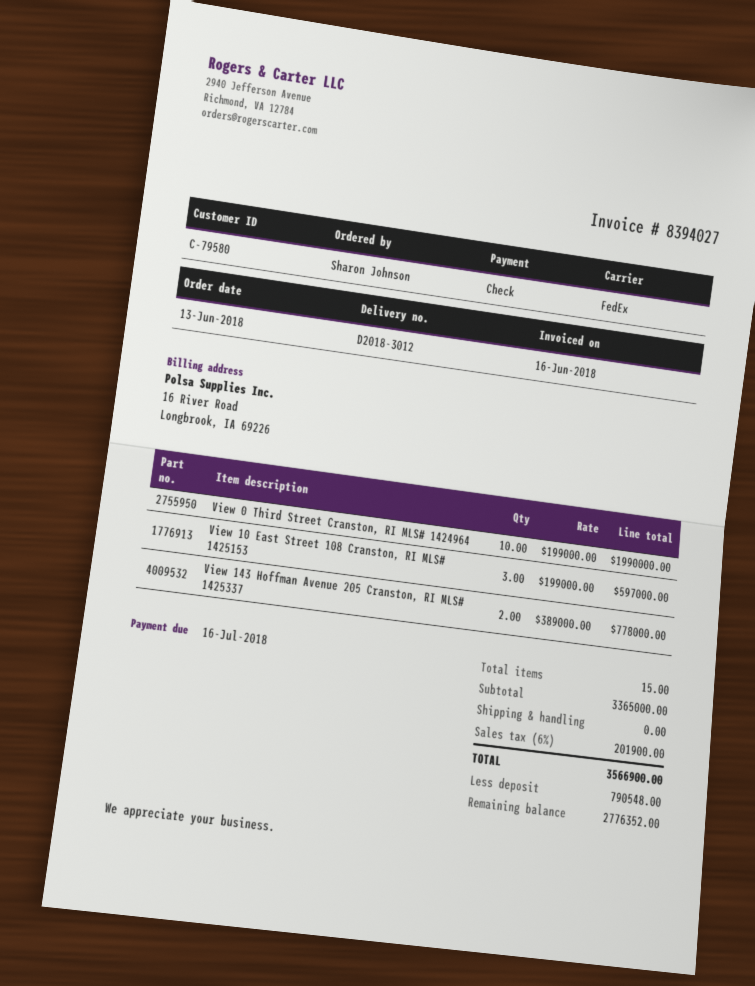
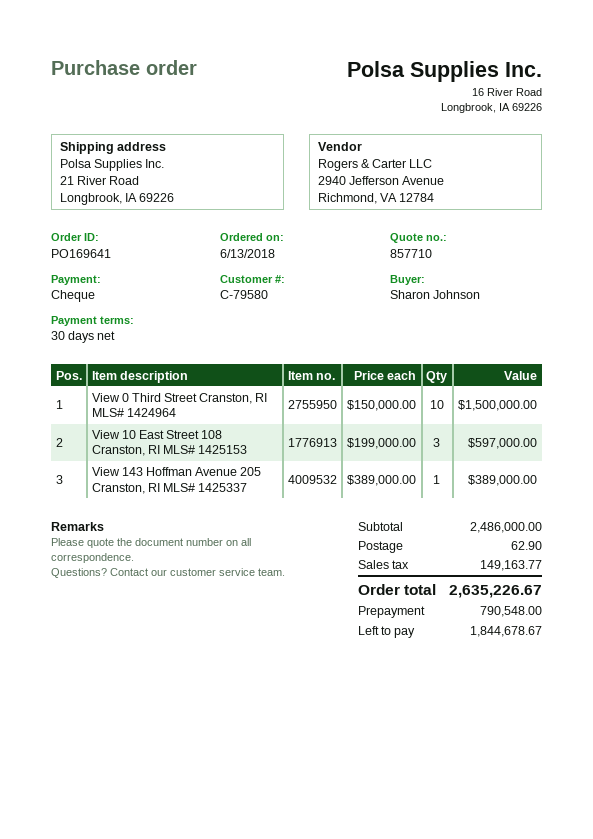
View 0 Third Street Cranston, RI MLS# 1424964: 10 x 199000.00 = 1990000.00 -> 10 x 150000.00 = 1500000.00
View 143 Hoffman Avenue 205 Cranston, RI MLS# 1425337: 2 x 389000.00 = 778000.00 -> 1 x 389000.00 = 389000.00
subtotal: 3365000.00 -> 2486000.00
shipping: 0.00 -> 62.90
tax: 201900.00 -> 149163.77
total: 3566900.00 -> 2635226.67
balance: 2776352.00 -> 1844678.67

